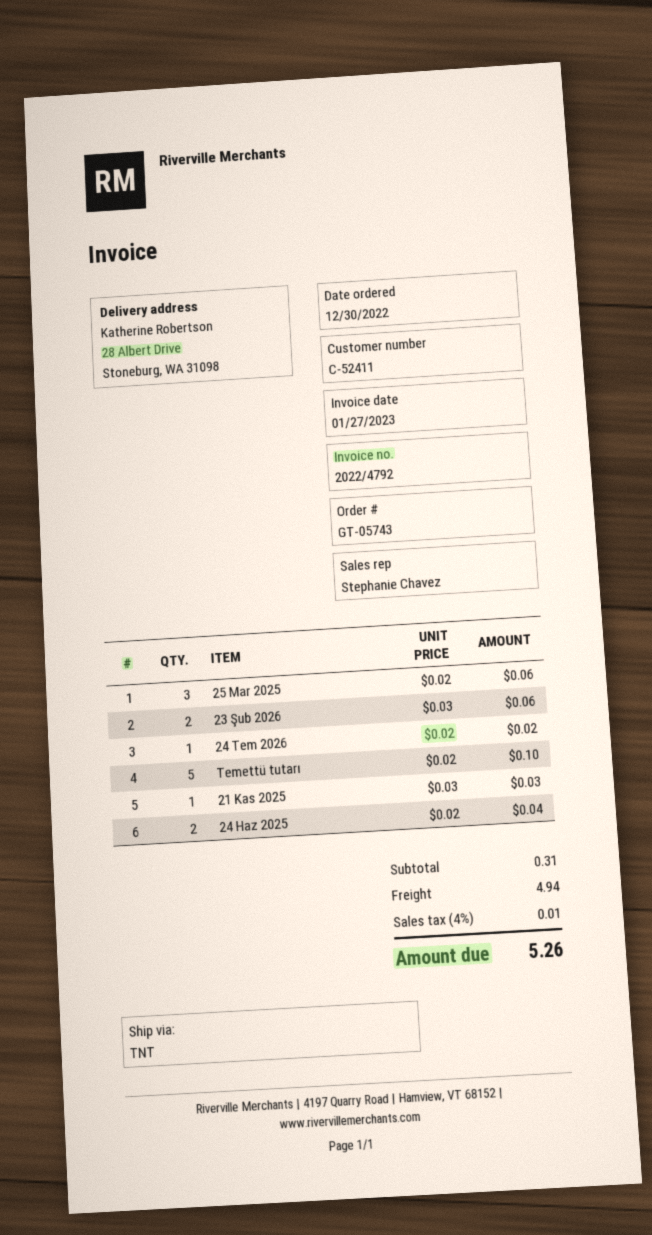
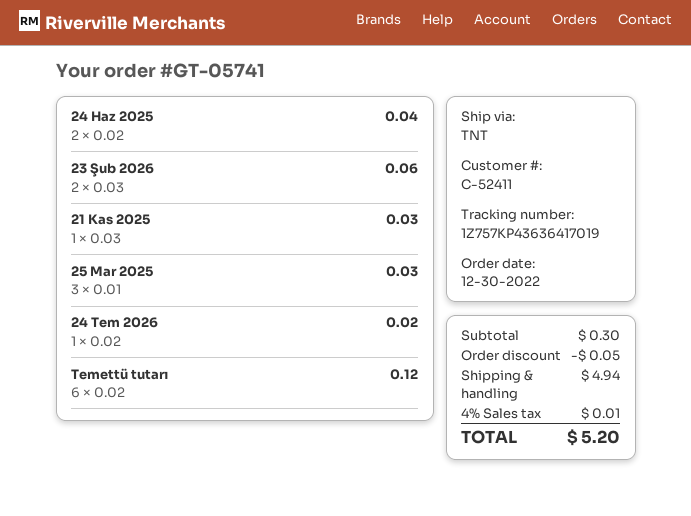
order number: GT-05743 -> GT-05741
25 Mar 2025: 3 x 0.02 = 0.06 -> 3 x 0.01 = 0.03
Temettü tutarı: 5 x 0.02 = 0.10 -> 6 x 0.02 = 0.12
subtotal: 0.31 -> 0.30
discount: none -> 0.05
total: 5.26 -> 5.20

